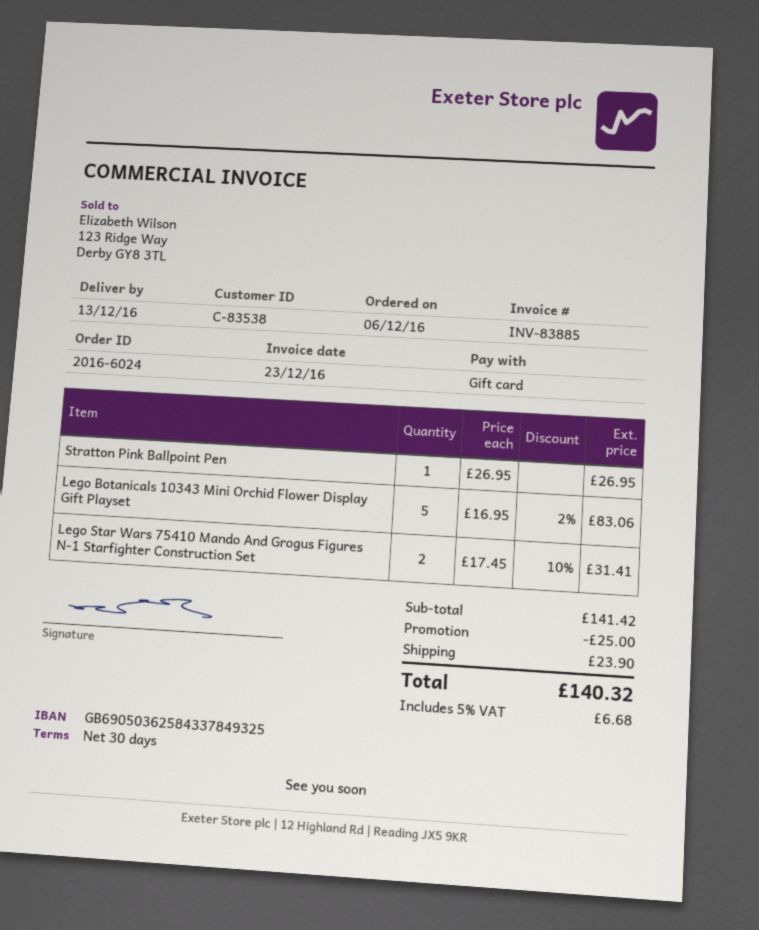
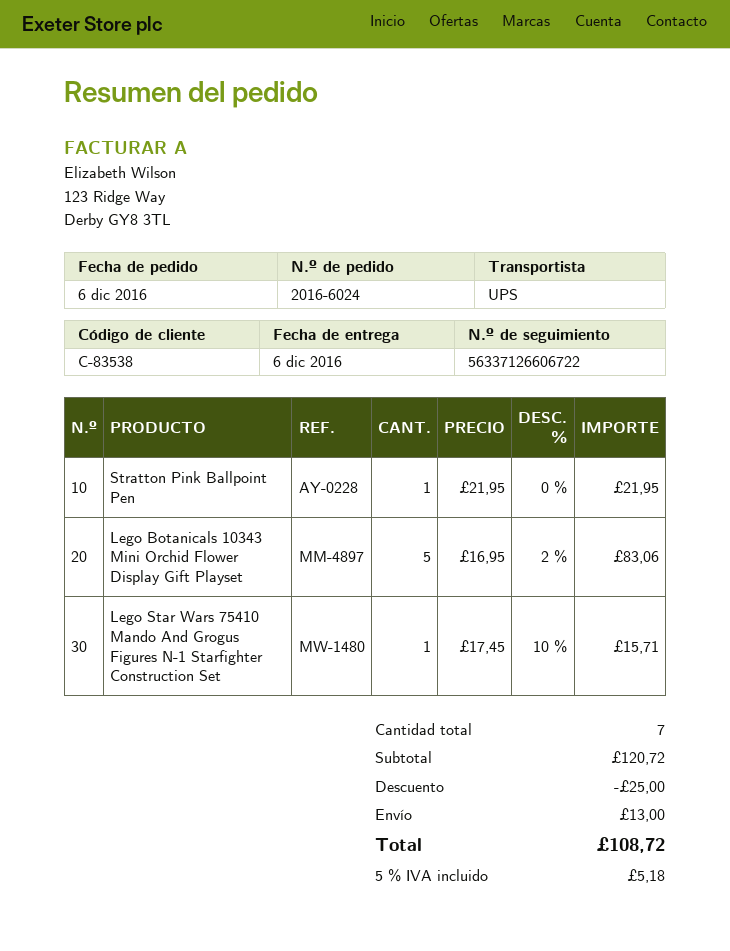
delivery date: 2016-12-13 -> 2016-12-06
Stratton Pink Ballpoint Pen: 1 x 26.95 = 26.95 -> 1 x 21.95 = 21.95
Lego Star Wars 75410 Mando And Grogus Figures N-1 Starfighter Construction Set: 2 x 17.45 - 10% = 31.41 -> 1 x 17.45 - 10% = 15.71
subtotal: 141.42 -> 120.72
shipping: 23.90 -> 13.00
tax: 5% = 6.68 -> 5% = 5.18
total: 140.32 -> 108.72

